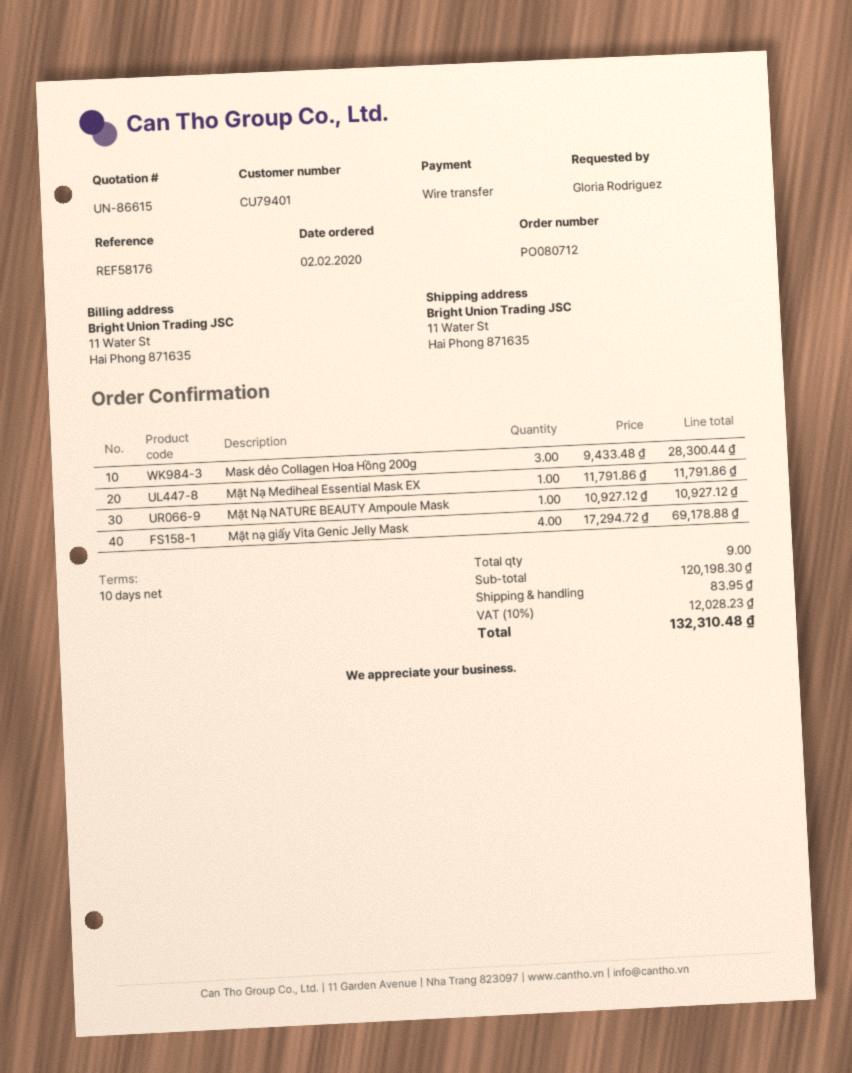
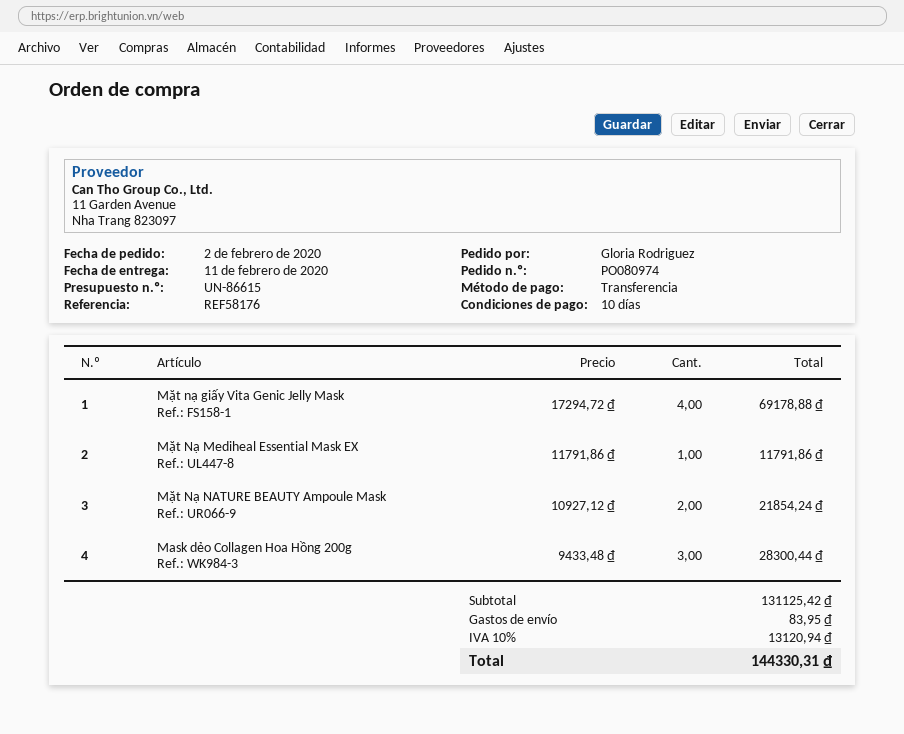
order number: PO080712 -> PO080974
Mặt Nạ NATURE BEAUTY Ampoule Mask: 1 x 10927.12 = 10927.12 -> 2 x 10927.12 = 21854.24
subtotal: 120198.30 -> 131125.42
tax: 10% = 12028.23 -> 10% = 13120.94
total: 132310.48 -> 144330.31

